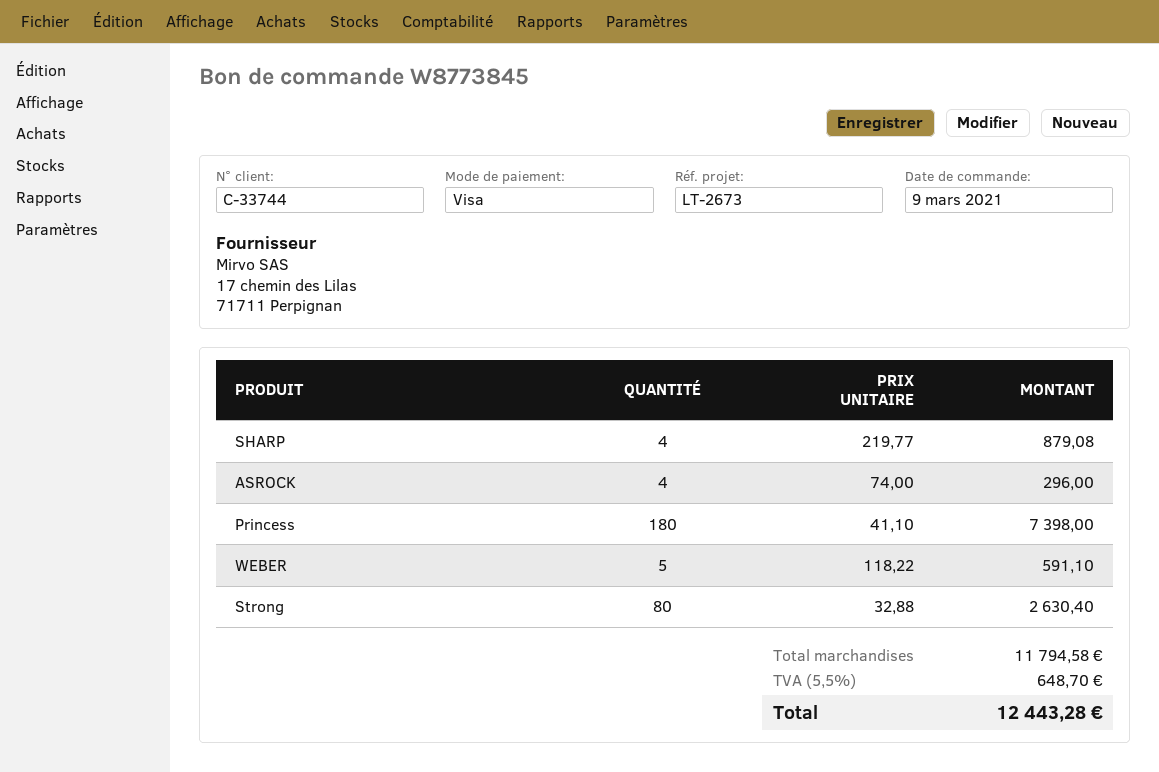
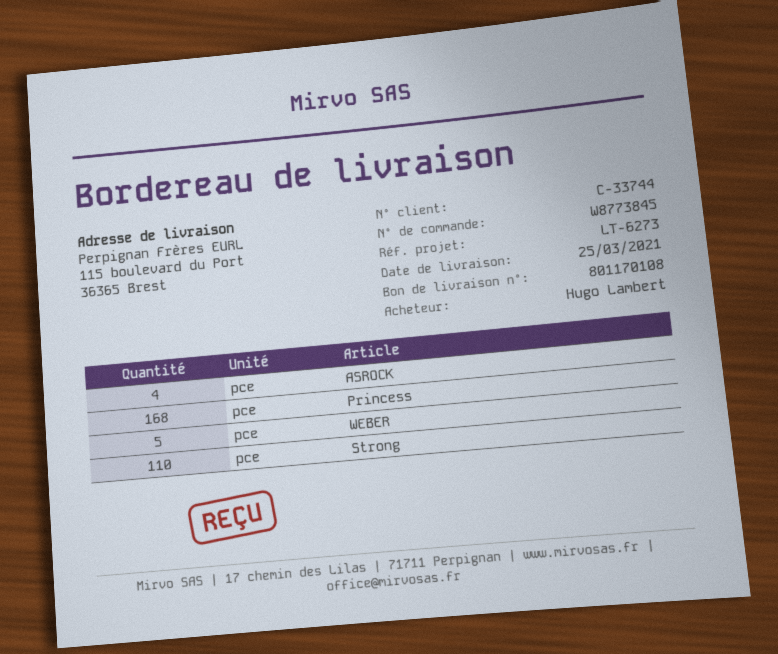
reference: LT-2673 -> LT-6273
SHARP: 4 -> none
Princess: 180 -> 168
Strong: 80 -> 110

